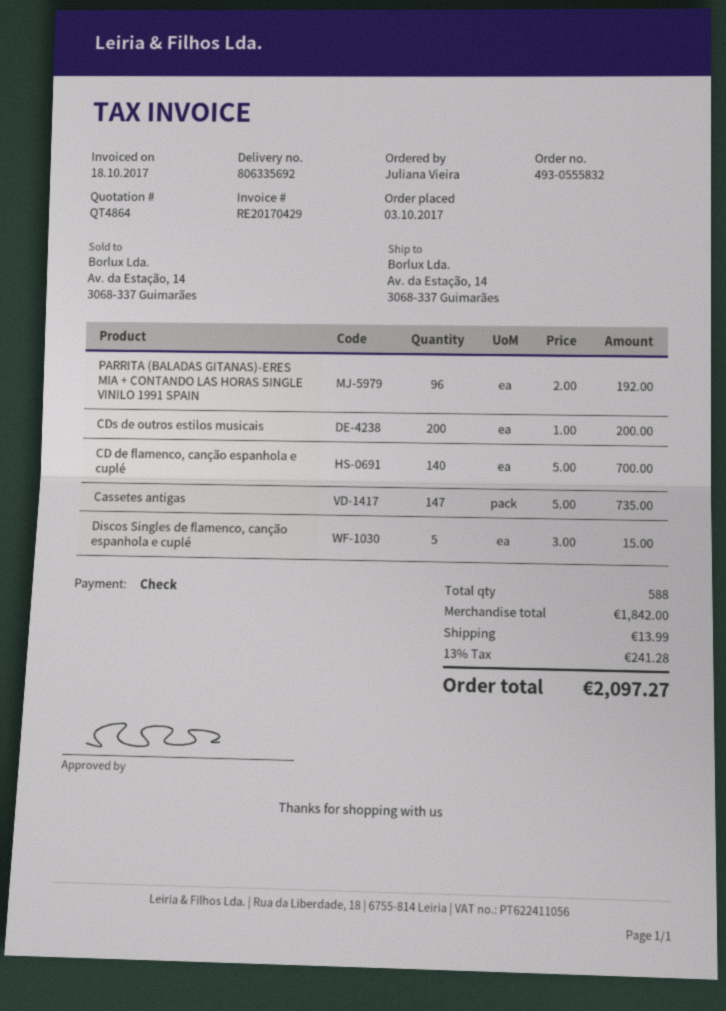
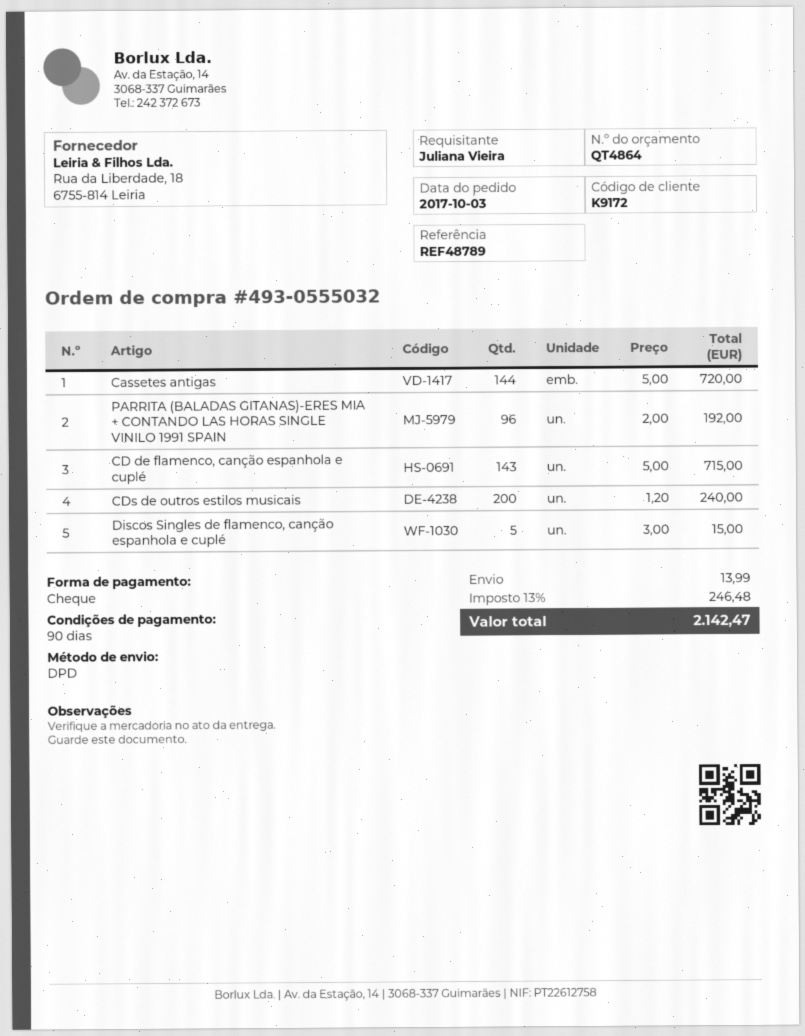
order number: 493-0555832 -> 493-0555032
CDs de outros estilos musicais: 200 x 1.00 = 200.00 -> 200 x 1.20 = 240.00
CD de flamenco, canção espanhola e cuplé: 140 x 5.00 = 700.00 -> 143 x 5.00 = 715.00
Cassetes antigas: 147 x 5.00 = 735.00 -> 144 x 5.00 = 720.00
tax: 13% = 241.28 -> 13% = 246.48
total: 2097.27 -> 2142.47

